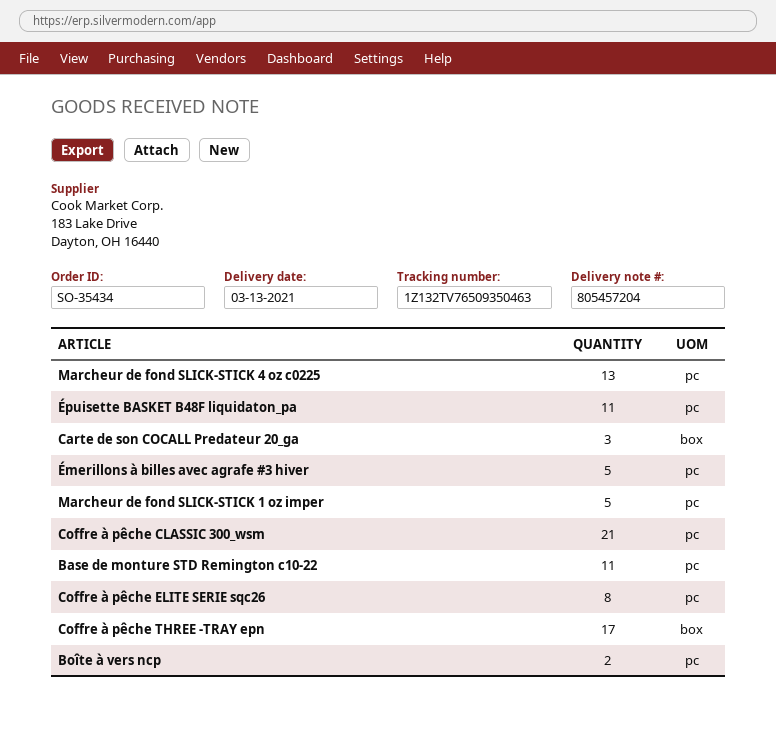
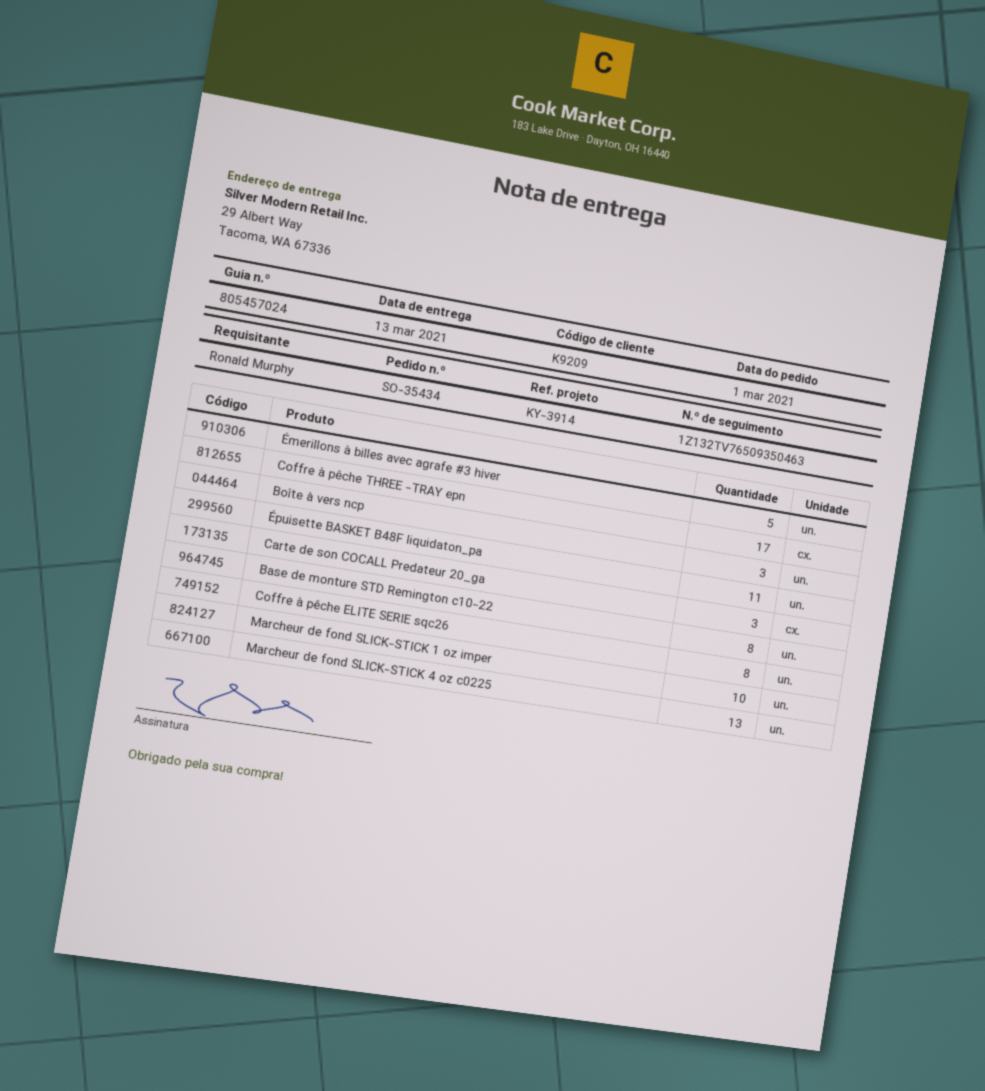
delivery note number: 805457204 -> 805457024
Marcheur de fond SLICK-STICK 1 oz imper: 5 -> 10
Coffre à pêche CLASSIC 300_wsm: 21 -> none
Base de monture STD Remington c10-22: 11 -> 8
Boîte à vers ncp: 2 -> 3

